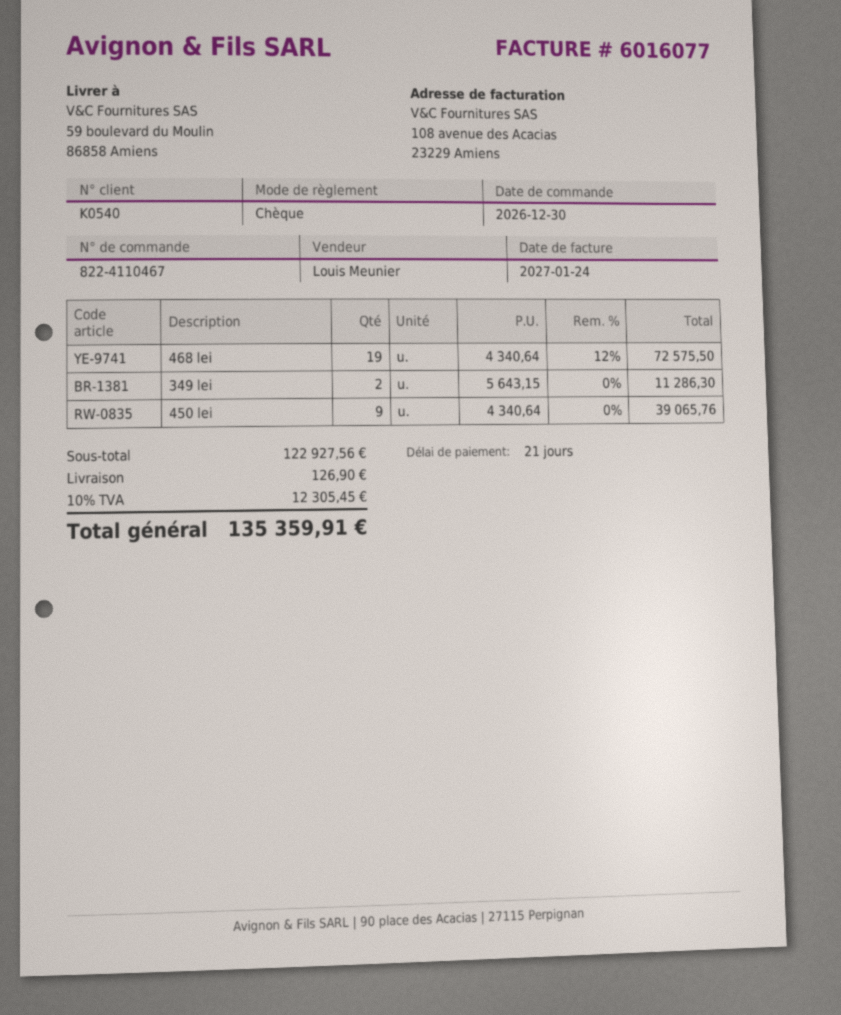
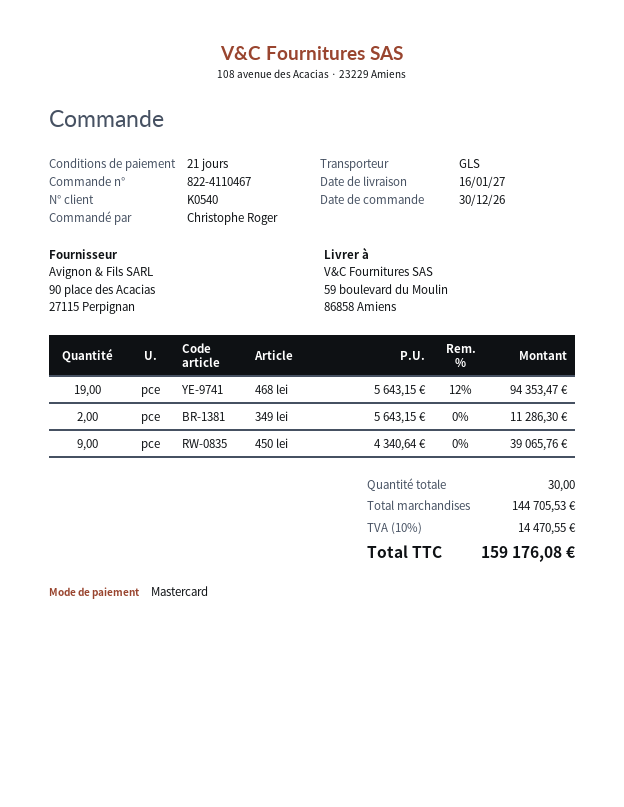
payment method: cheque -> Mastercard
468 lei: 19 x 4340.64 - 12% = 72575.50 -> 19 x 5643.15 - 12% = 94353.47
subtotal: 122927.56 -> 144705.53
shipping: 126.90 -> none
tax: 10% = 12305.45 -> 10% = 14470.55
total: 135359.91 -> 159176.08

